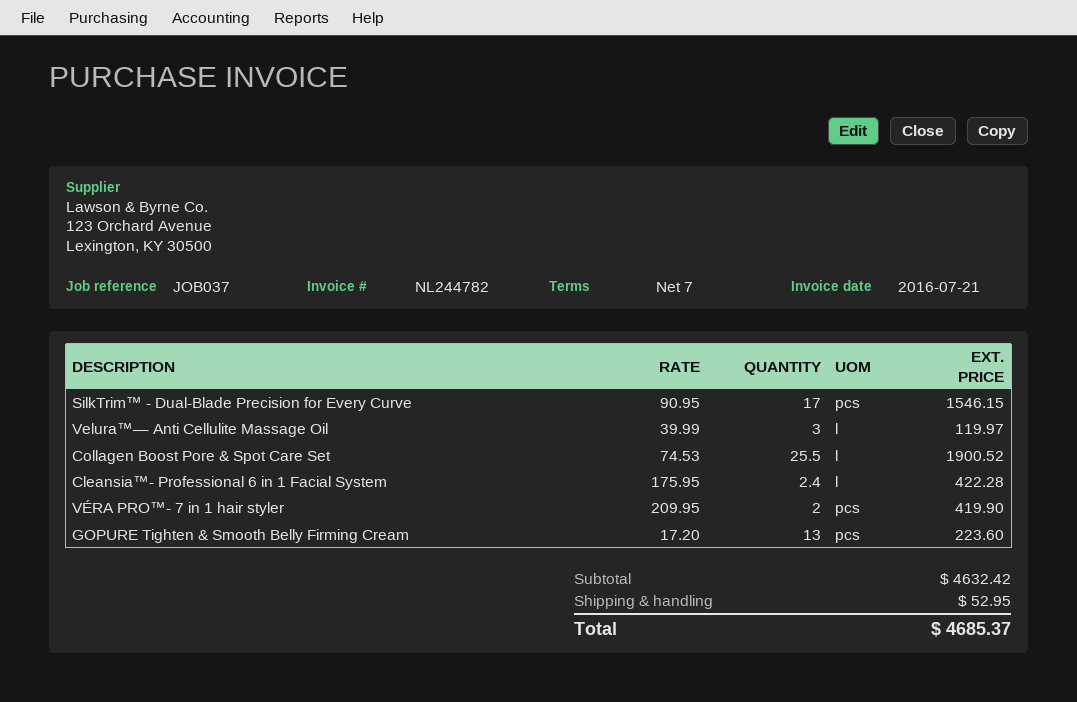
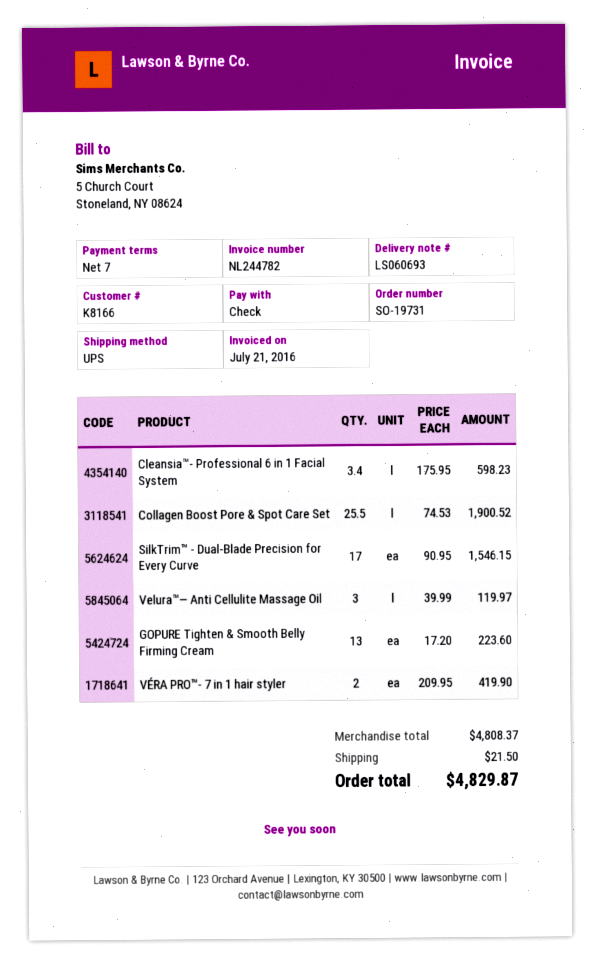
Cleansia™- Professional 6 in 1 Facial System: 2.4 x 175.95 = 422.28 -> 3.4 x 175.95 = 598.23
subtotal: 4632.42 -> 4808.37
shipping: 52.95 -> 21.50
total: 4685.37 -> 4829.87

